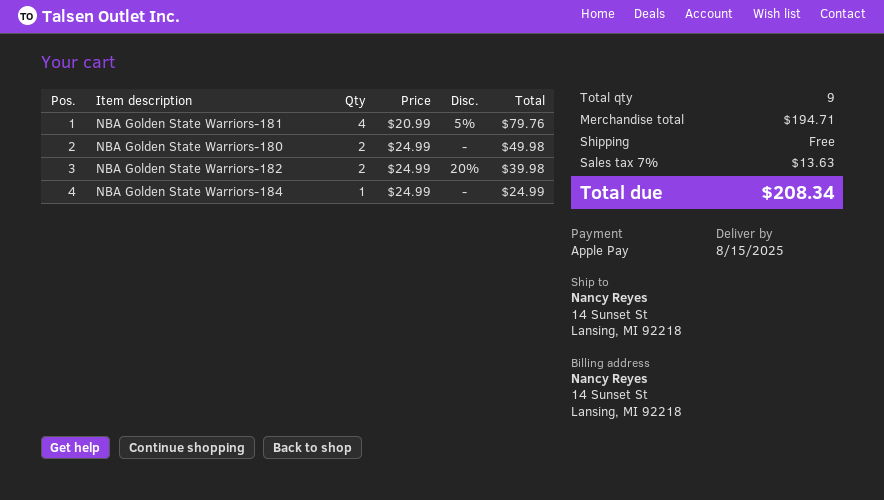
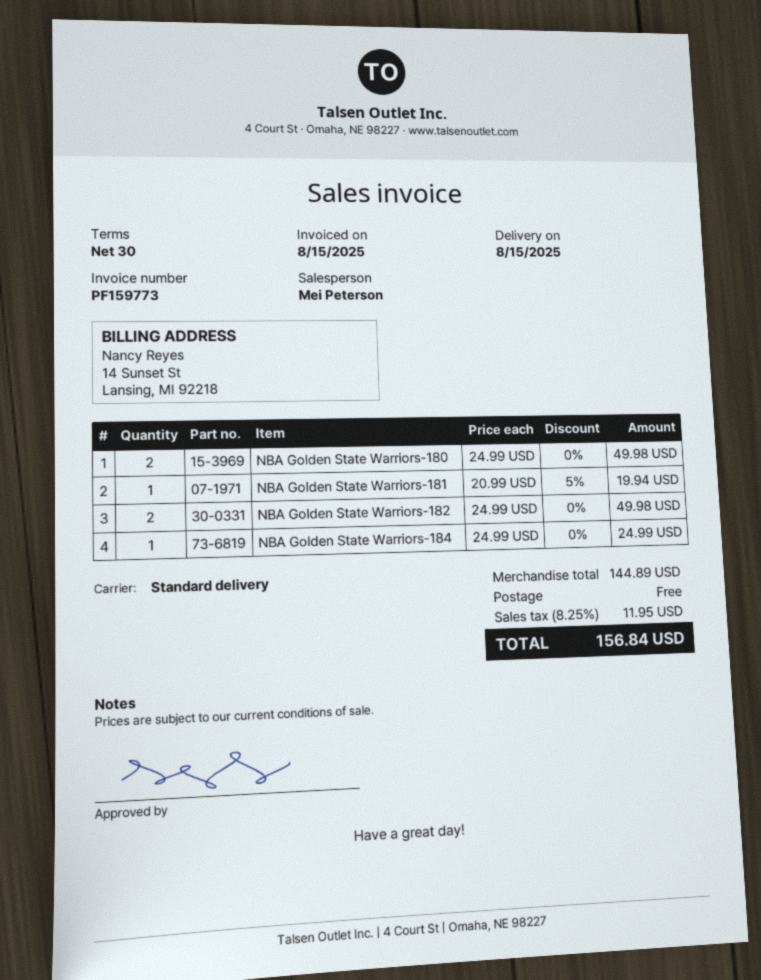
NBA Golden State Warriors-181: 4 x 20.99 - 5% = 79.76 -> 1 x 20.99 - 5% = 19.94
NBA Golden State Warriors-182: 2 x 24.99 - 20% = 39.98 -> 2 x 24.99 = 49.98
subtotal: 194.71 -> 144.89
tax: 7% = 13.63 -> 8.25% = 11.95
total: 208.34 -> 156.84

